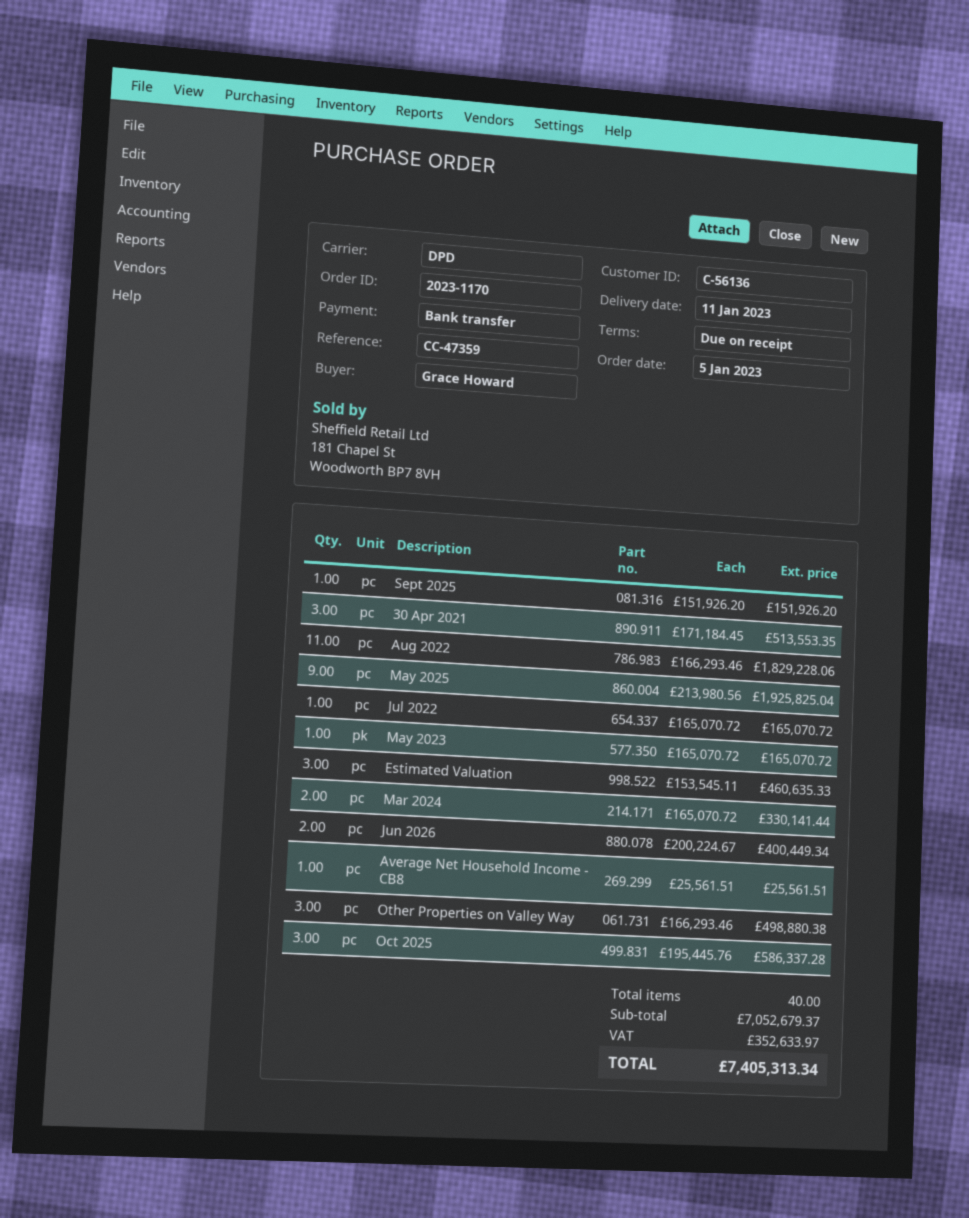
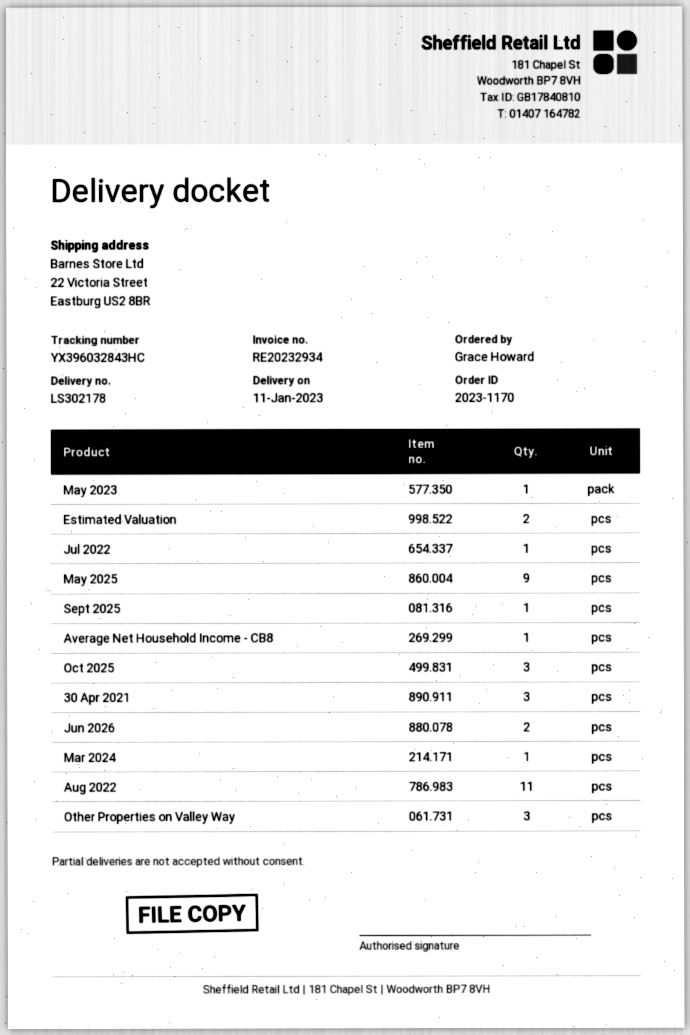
Estimated Valuation: 3 -> 2
Mar 2024: 2 -> 1

